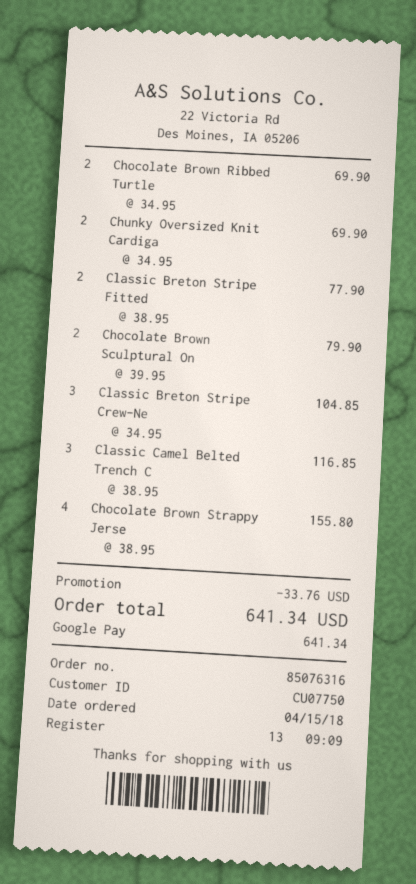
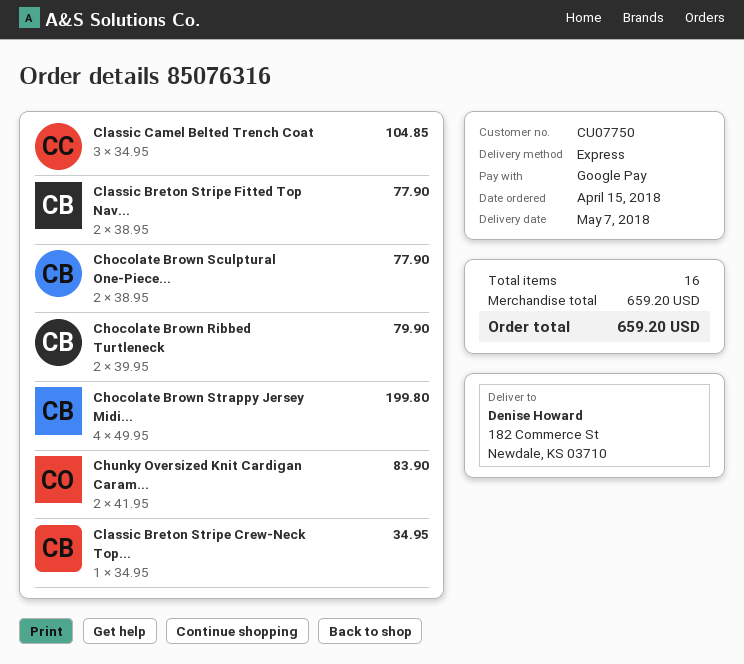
Chocolate Brown Ribbed Turtle: 2 x 34.95 = 69.90 -> 2 x 39.95 = 79.90
Chunky Oversized Knit Cardiga: 2 x 34.95 = 69.90 -> 2 x 41.95 = 83.90
Chocolate Brown Sculptural On: 2 x 39.95 = 79.90 -> 2 x 38.95 = 77.90
Classic Breton Stripe Crew-Ne: 3 x 34.95 = 104.85 -> 1 x 34.95 = 34.95
Classic Camel Belted Trench C: 3 x 38.95 = 116.85 -> 3 x 34.95 = 104.85
Chocolate Brown Strappy Jerse: 4 x 38.95 = 155.80 -> 4 x 49.95 = 199.80
discount: 33.76 -> none
total: 641.34 -> 659.20

